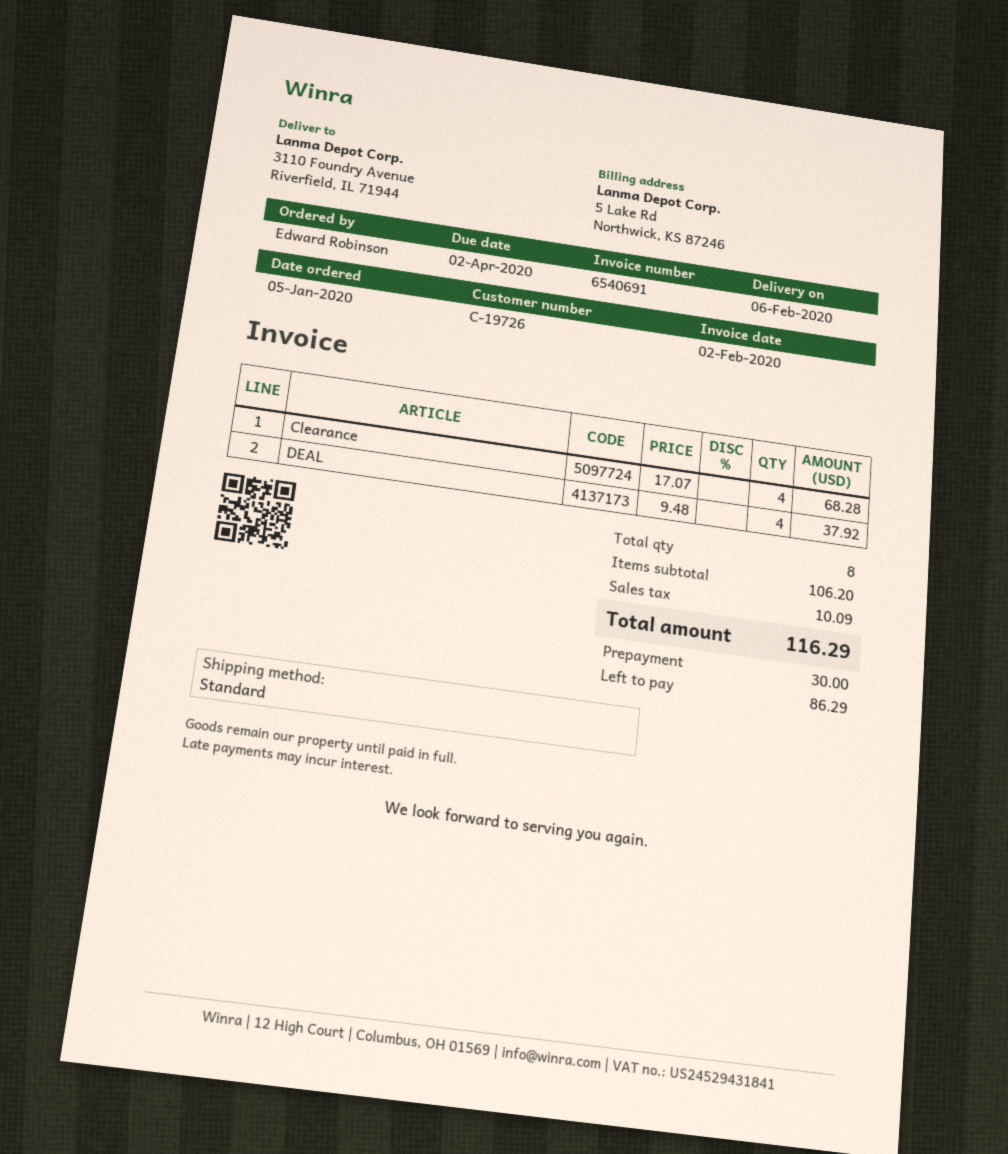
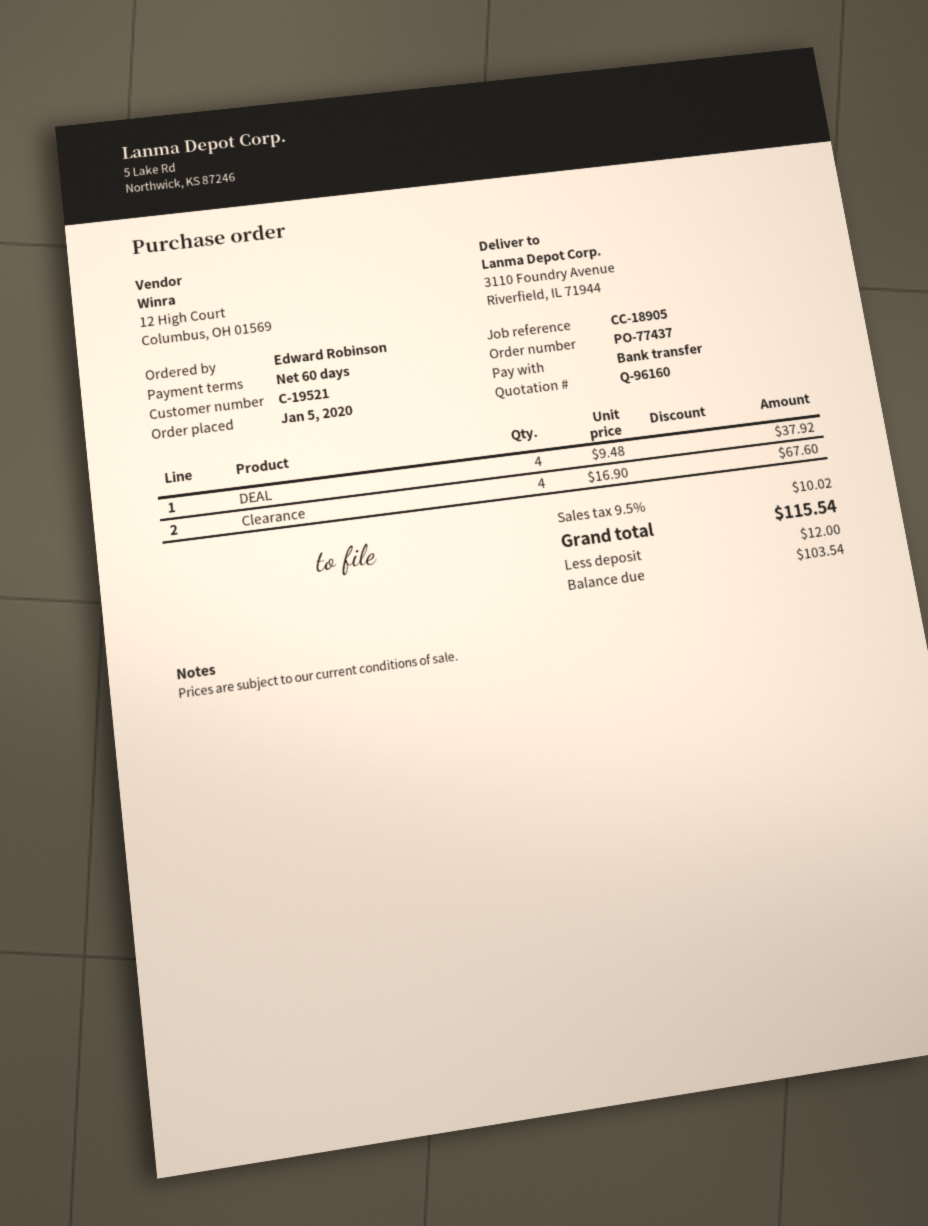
customer number: C-19726 -> C-19521
Clearance: 4 x 17.07 = 68.28 -> 4 x 16.90 = 67.60
tax: 10.09 -> 10.02
total: 116.29 -> 115.54
deposit: 30.00 -> 12.00
balance: 86.29 -> 103.54

